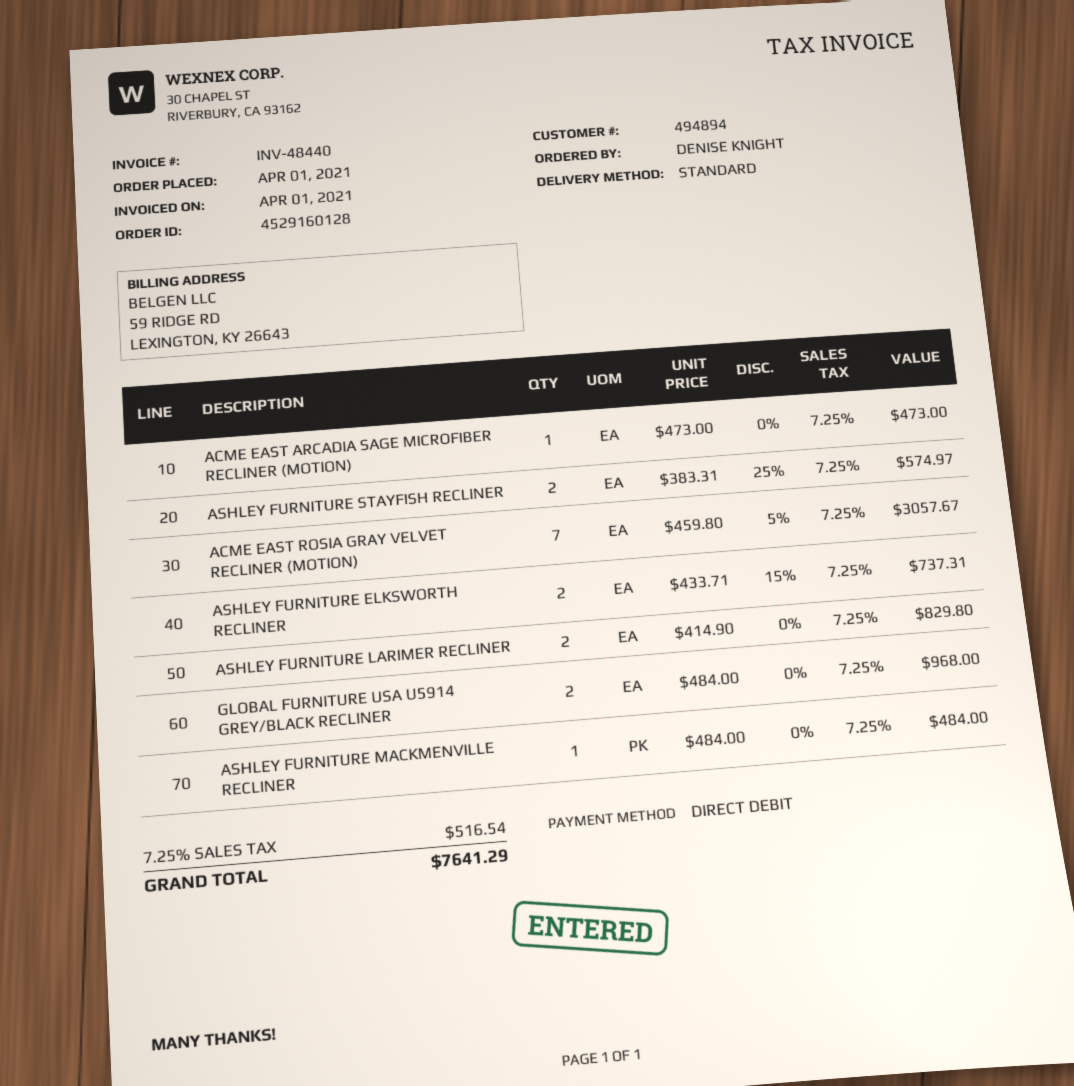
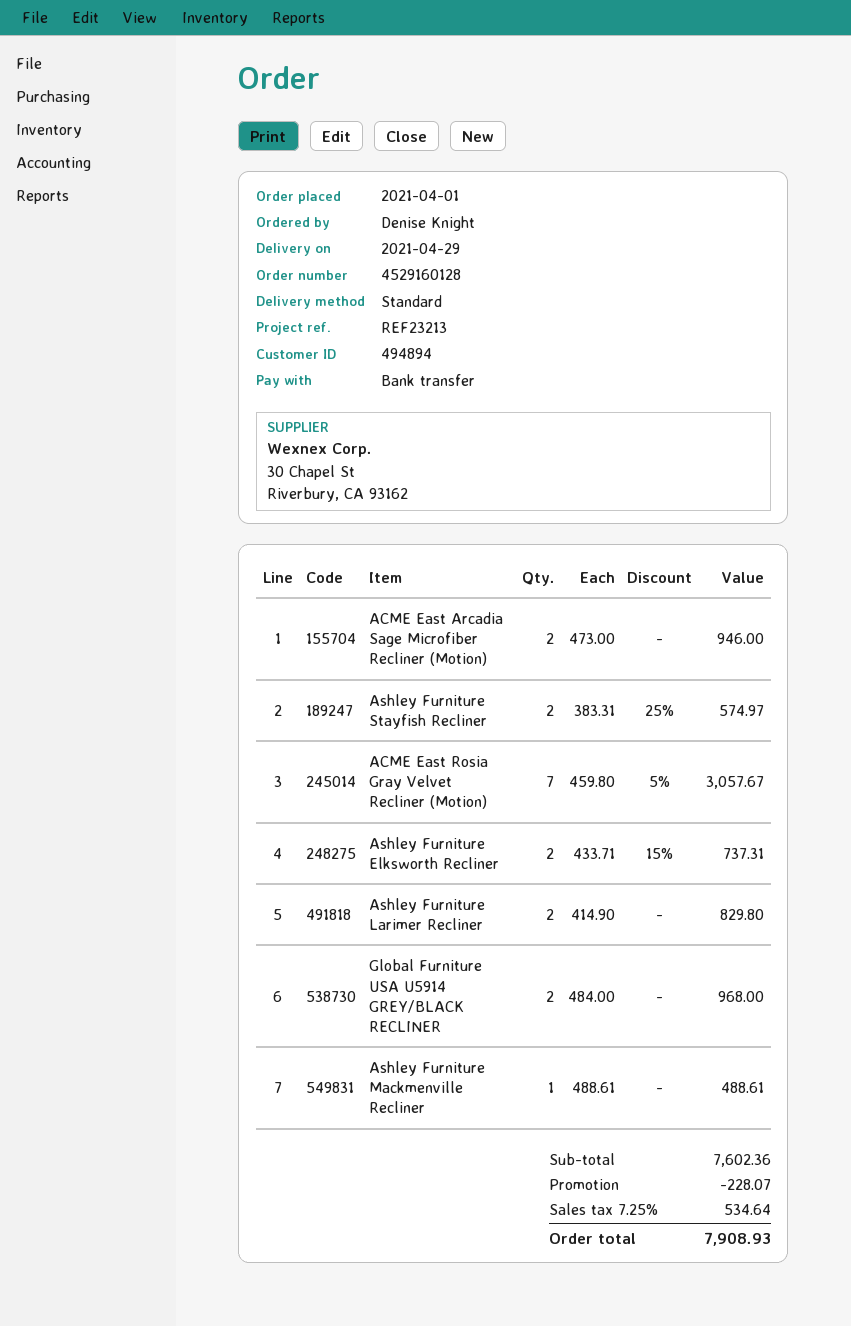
payment method: direct debit -> bank transfer
ACME EAST ARCADIA SAGE MICROFIBER RECLINER (MOTION): 1 x 473.00 = 473.00 -> 2 x 473.00 = 946.00
ASHLEY FURNITURE MACKMENVILLE RECLINER: 1 x 484.00 = 484.00 -> 1 x 488.61 = 488.61
discount: none -> 228.07
tax: 7.25% = 516.54 -> 7.25% = 534.64
total: 7641.29 -> 7908.93

